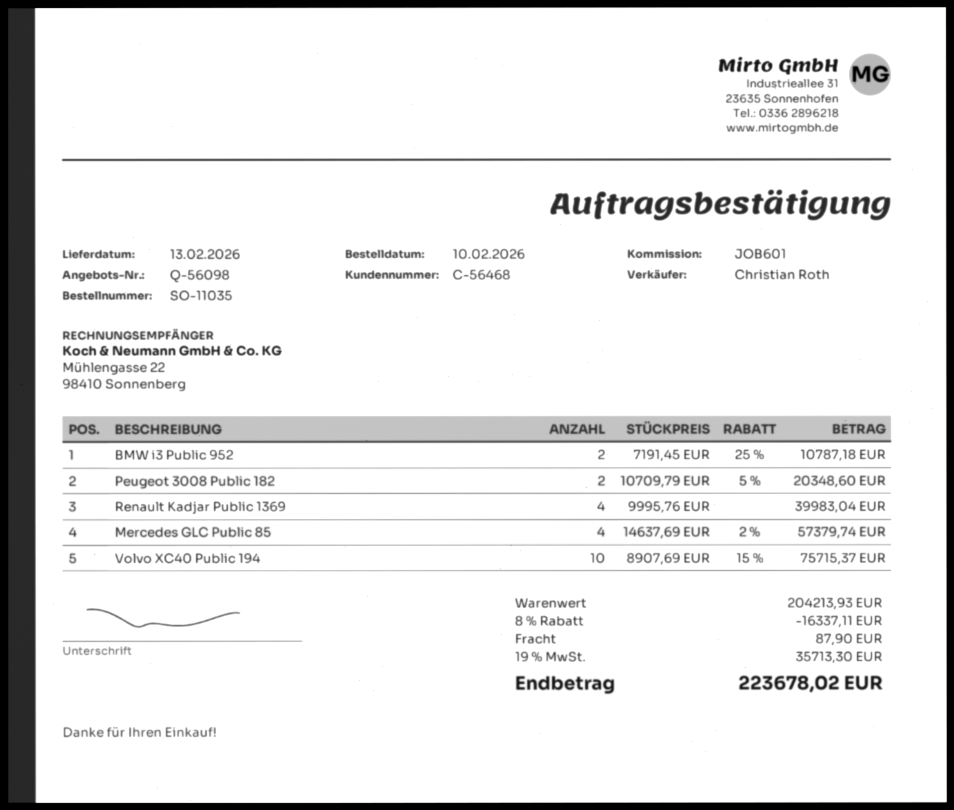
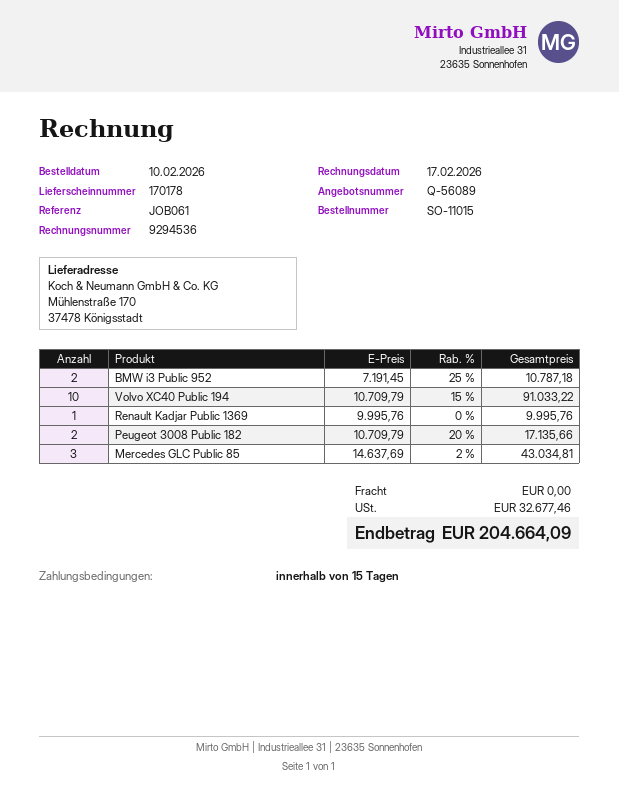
quote number: Q-56098 -> Q-56089
order number: SO-11035 -> SO-11015
reference: JOB601 -> JOB061
Peugeot 3008 Public 182: 2 x 10709.79 - 5% = 20348.60 -> 2 x 10709.79 - 20% = 17135.66
Renault Kadjar Public 1369: 4 x 9995.76 = 39983.04 -> 1 x 9995.76 = 9995.76
Mercedes GLC Public 85: 4 x 14637.69 - 2% = 57379.74 -> 3 x 14637.69 - 2% = 43034.81
Volvo XC40 Public 194: 10 x 8907.69 - 15% = 75715.37 -> 10 x 10709.79 - 15% = 91033.22
discount: 8% = 16337.11 -> none
shipping: 87.90 -> 0.00
tax: 35713.30 -> 32677.46
total: 223678.02 -> 204664.09

